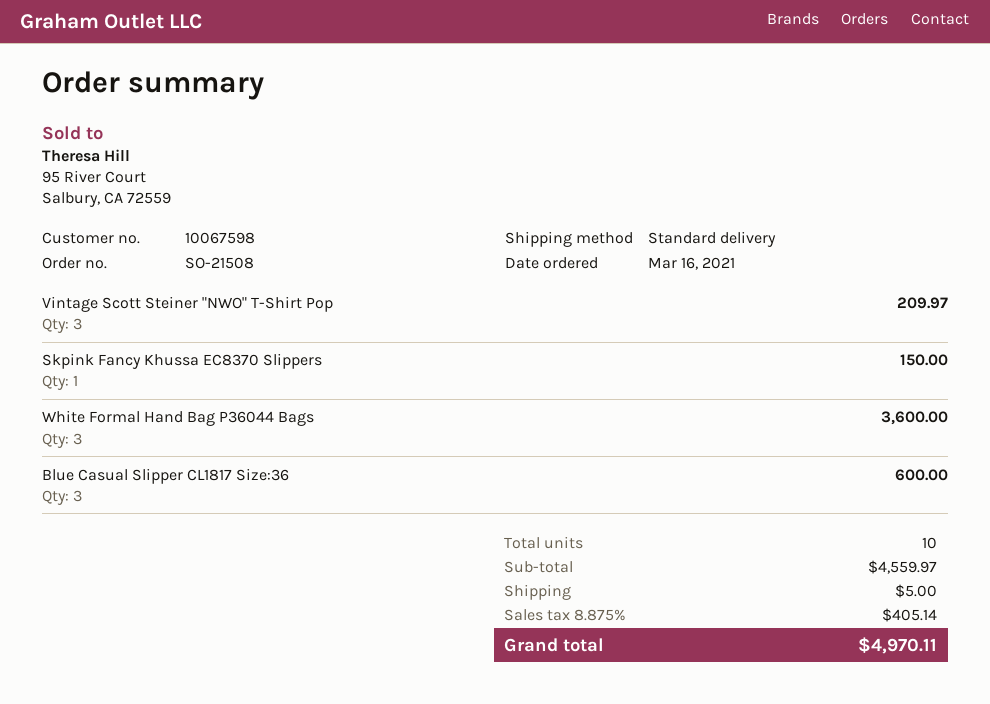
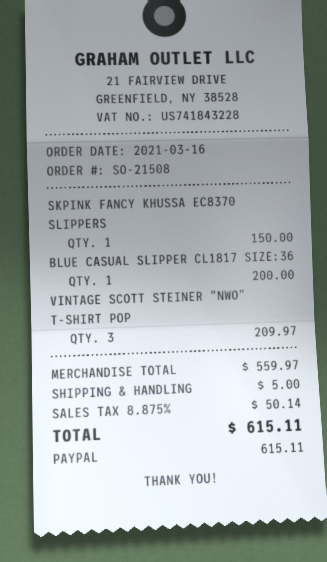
White Formal Hand Bag P36044 Bags: 3 for 3600.00 -> none
Blue Casual Slipper CL1817 Size:36: 3 for 600.00 -> 1 for 200.00
subtotal: 4559.97 -> 559.97
tax: 8.875% = 405.14 -> 8.875% = 50.14
total: 4970.11 -> 615.11

